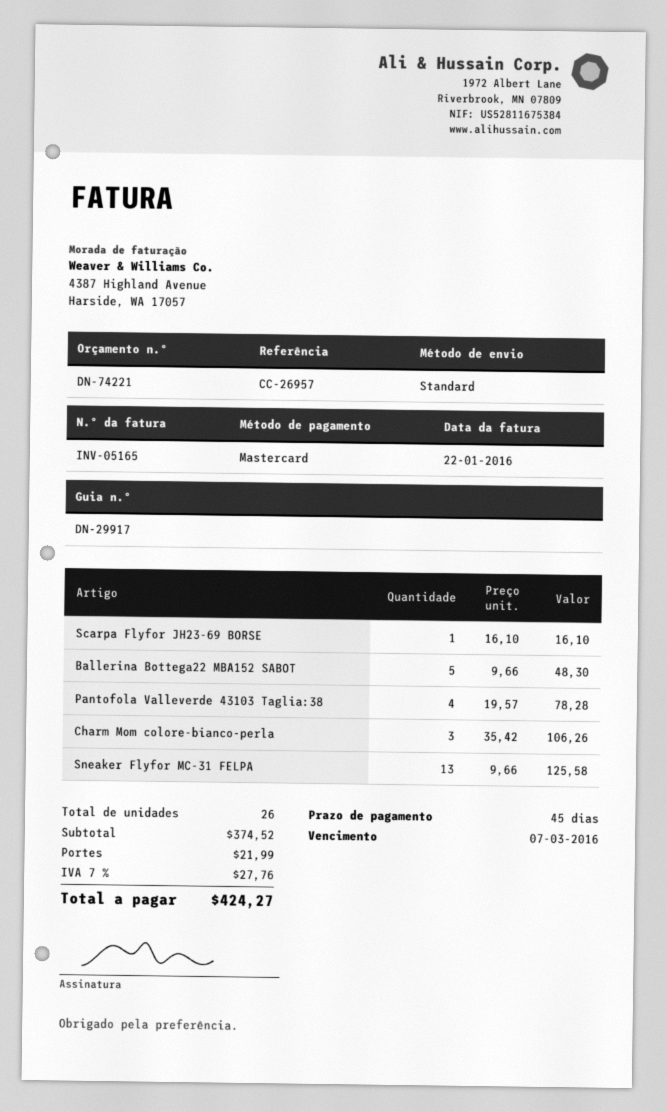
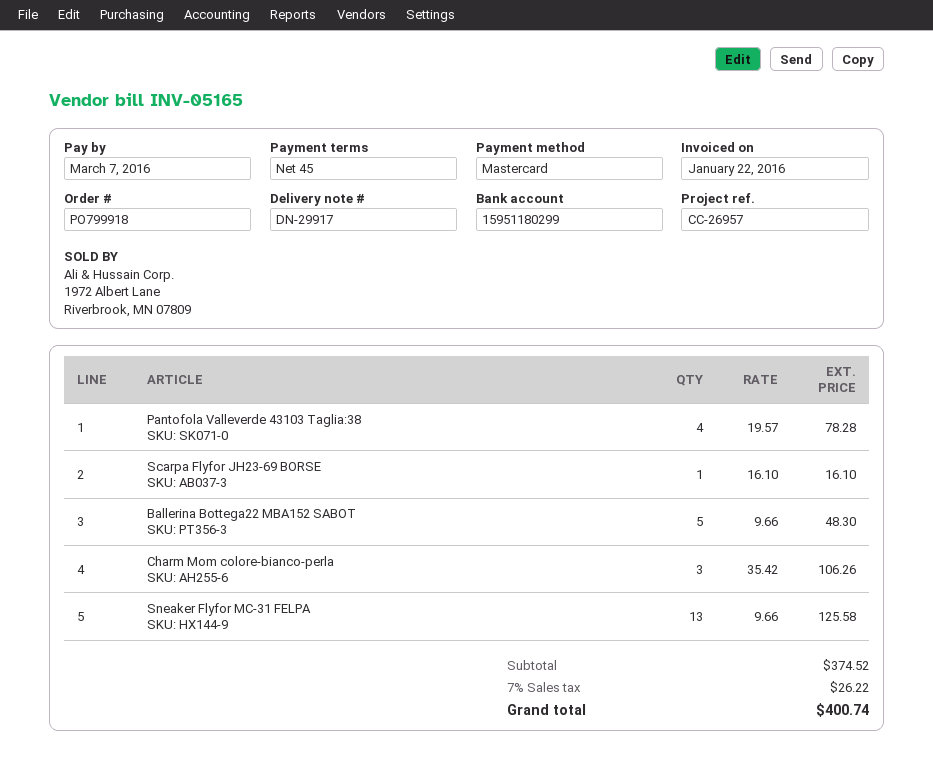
shipping: 21.99 -> none
tax: 7% = 27.76 -> 7% = 26.22
total: 424.27 -> 400.74

